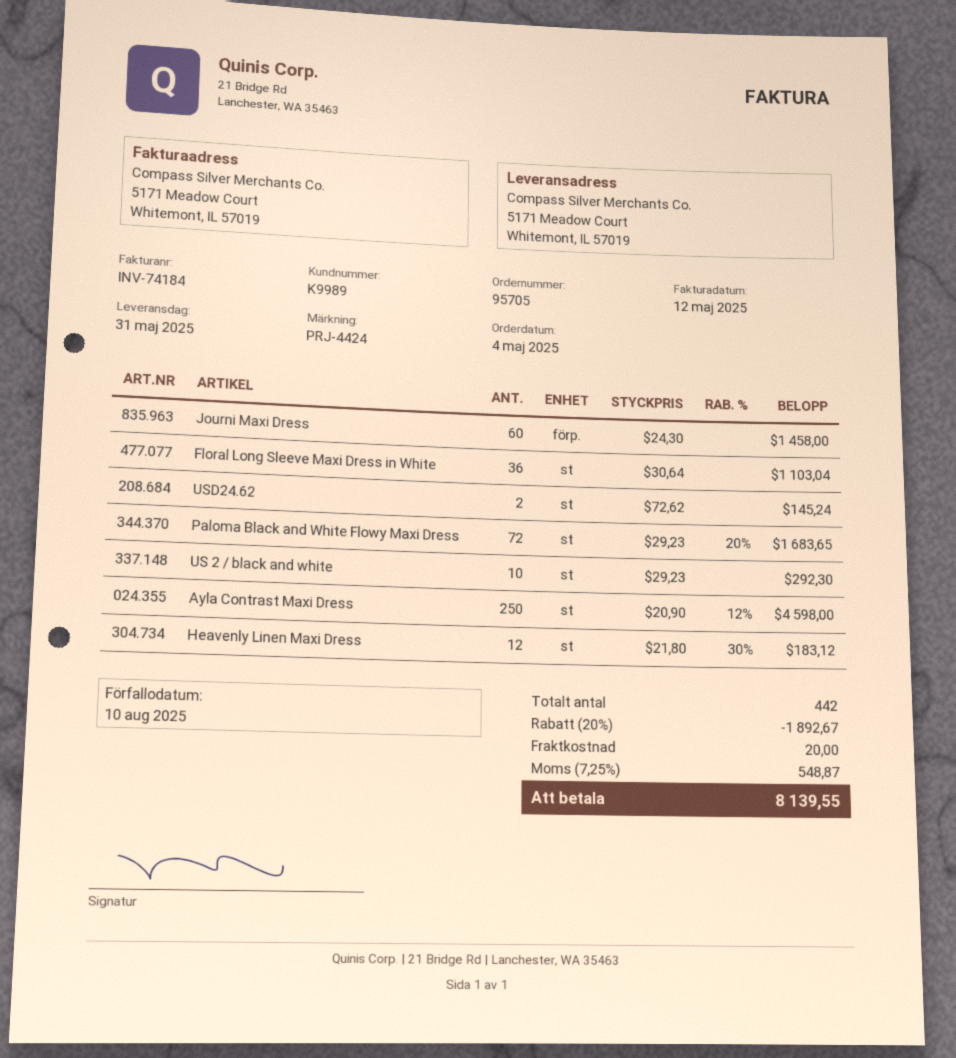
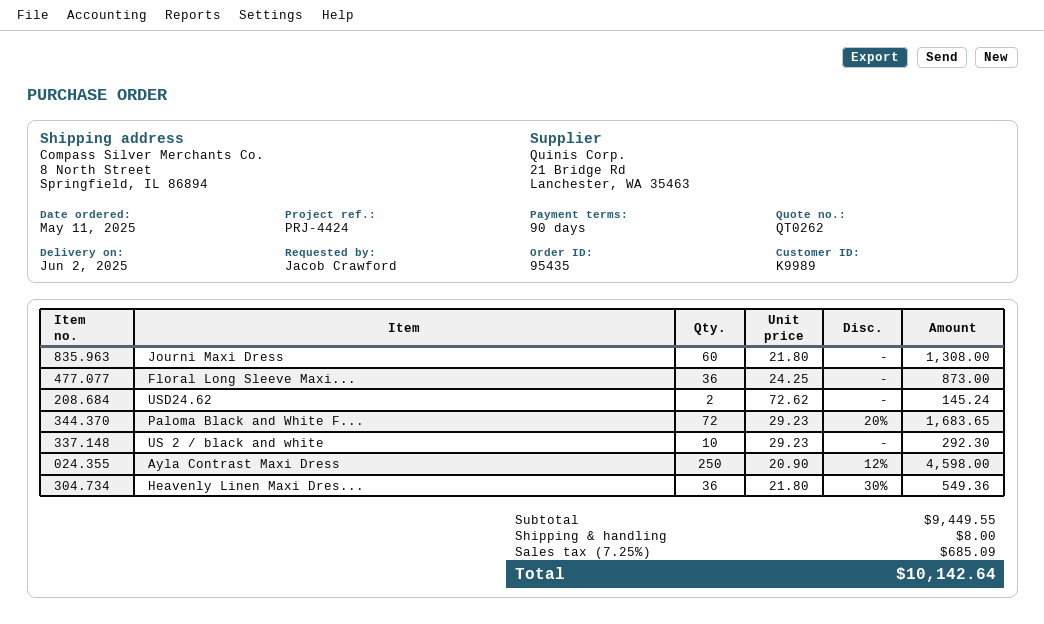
order number: 95705 -> 95435
order date: 2025-05-04 -> 2025-05-11
delivery date: 2025-05-31 -> 2025-06-02
ship to: 5171 Meadow Court, Whitemont, IL 57019 -> 8 North Street, Springfield, IL 86894
Journi Maxi Dress: 60 x 24.30 = 1458.00 -> 60 x 21.80 = 1308.00
Floral Long Sleeve Maxi Dress in White: 36 x 30.64 = 1103.04 -> 36 x 24.25 = 873.00
Heavenly Linen Maxi Dress: 12 x 21.80 - 30% = 183.12 -> 36 x 21.80 - 30% = 549.36
discount: 20% = 1892.67 -> none
shipping: 20.00 -> 8.00
tax: 7.25% = 548.87 -> 7.25% = 685.09
total: 8139.55 -> 10142.64

